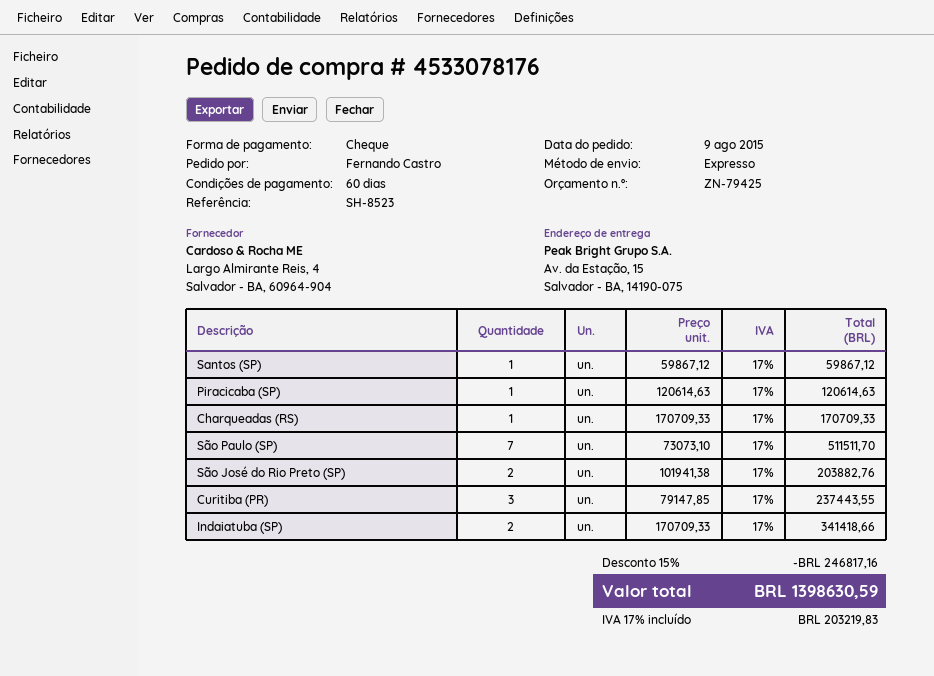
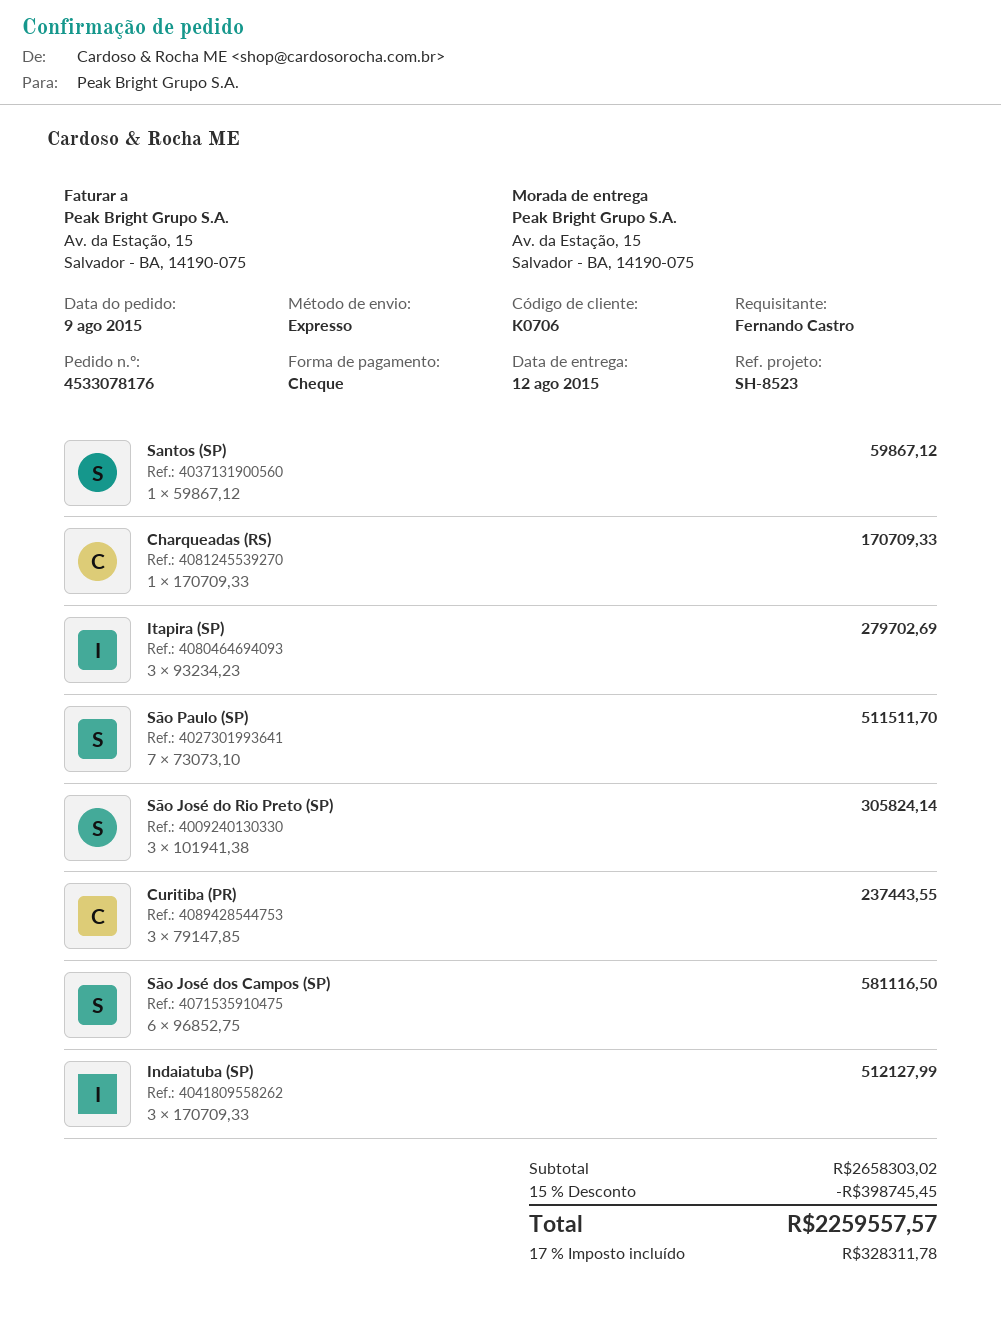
Piracicaba (SP): 1 x 120614.63 = 120614.63 -> none
São José do Rio Preto (SP): 2 x 101941.38 = 203882.76 -> 3 x 101941.38 = 305824.14
Indaiatuba (SP): 2 x 170709.33 = 341418.66 -> 3 x 170709.33 = 512127.99
Itapira (SP): none -> 3 x 93234.23 = 279702.69
São José dos Campos (SP): none -> 6 x 96852.75 = 581116.50
discount: 15% = 246817.16 -> 15% = 398745.45
tax: 17% = 203219.83 -> 17% = 328311.78
total: 1398630.59 -> 2259557.57

